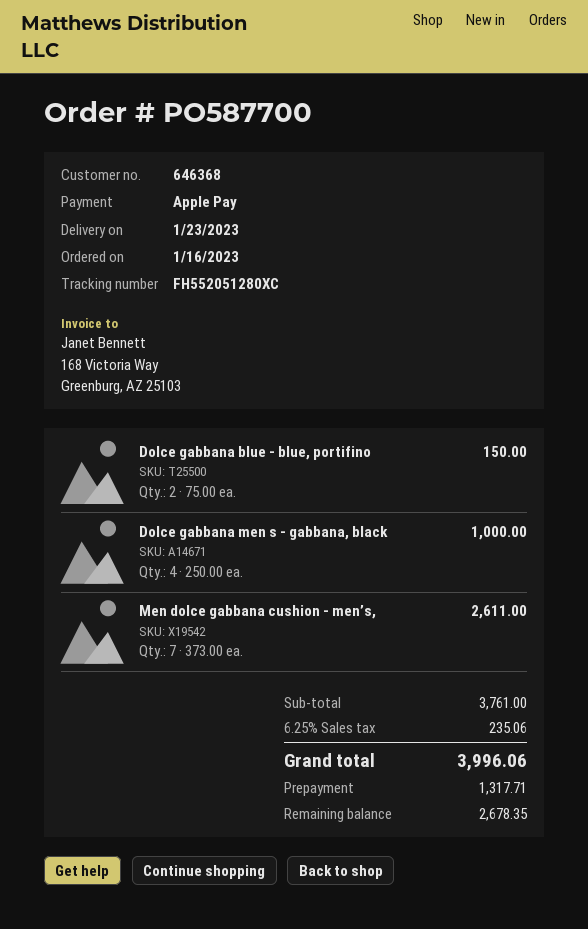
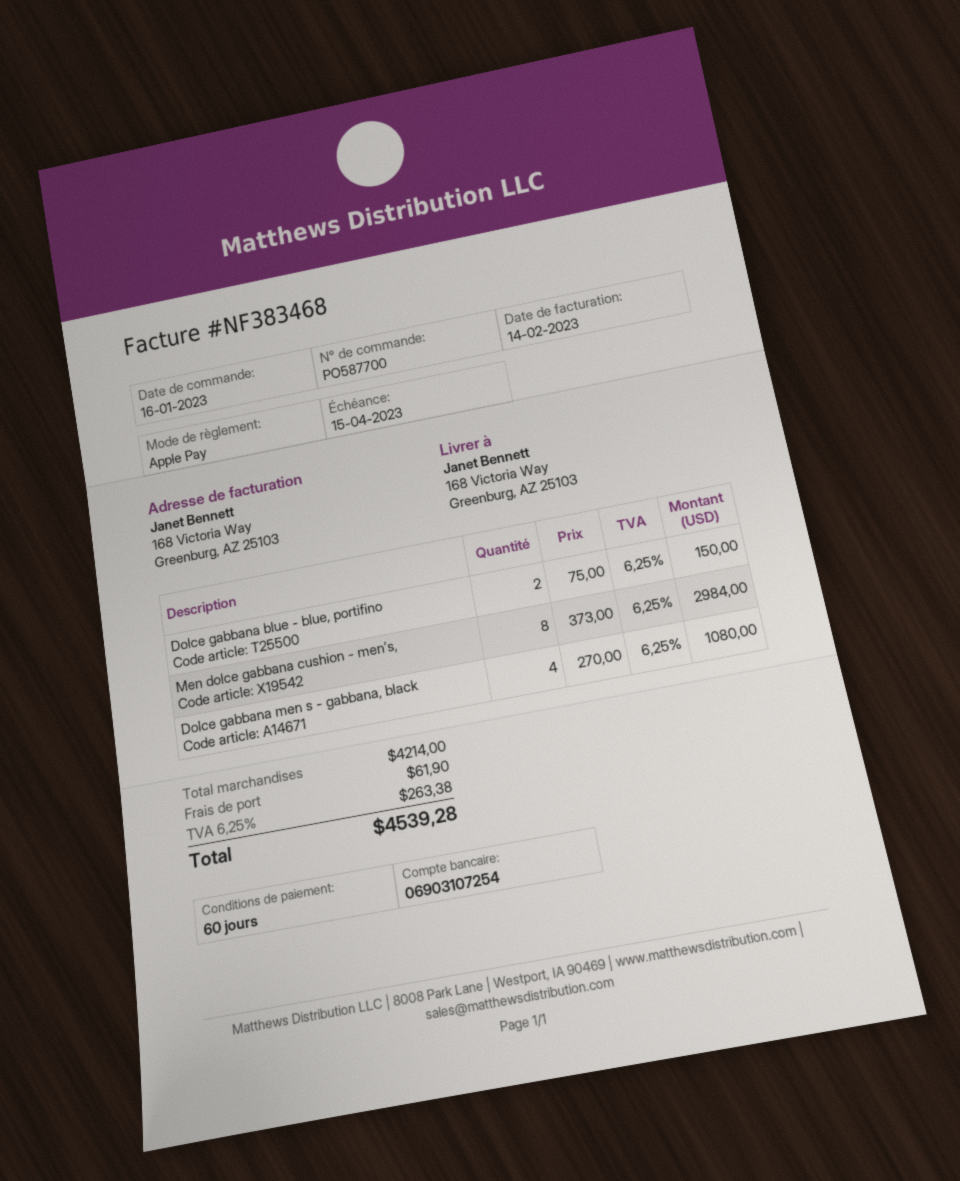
Dolce gabbana men s - gabbana, black: 4 x 250.00 = 1000.00 -> 4 x 270.00 = 1080.00
Men dolce gabbana cushion - men’s,: 7 x 373.00 = 2611.00 -> 8 x 373.00 = 2984.00
subtotal: 3761.00 -> 4214.00
shipping: none -> 61.90
tax: 6.25% = 235.06 -> 6.25% = 263.38
total: 3996.06 -> 4539.28

